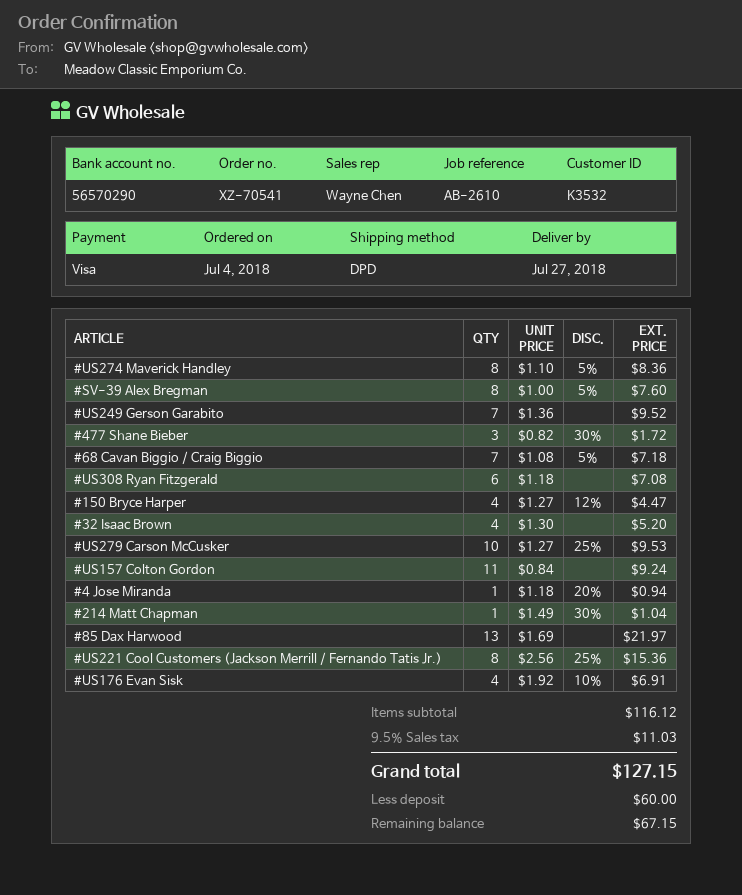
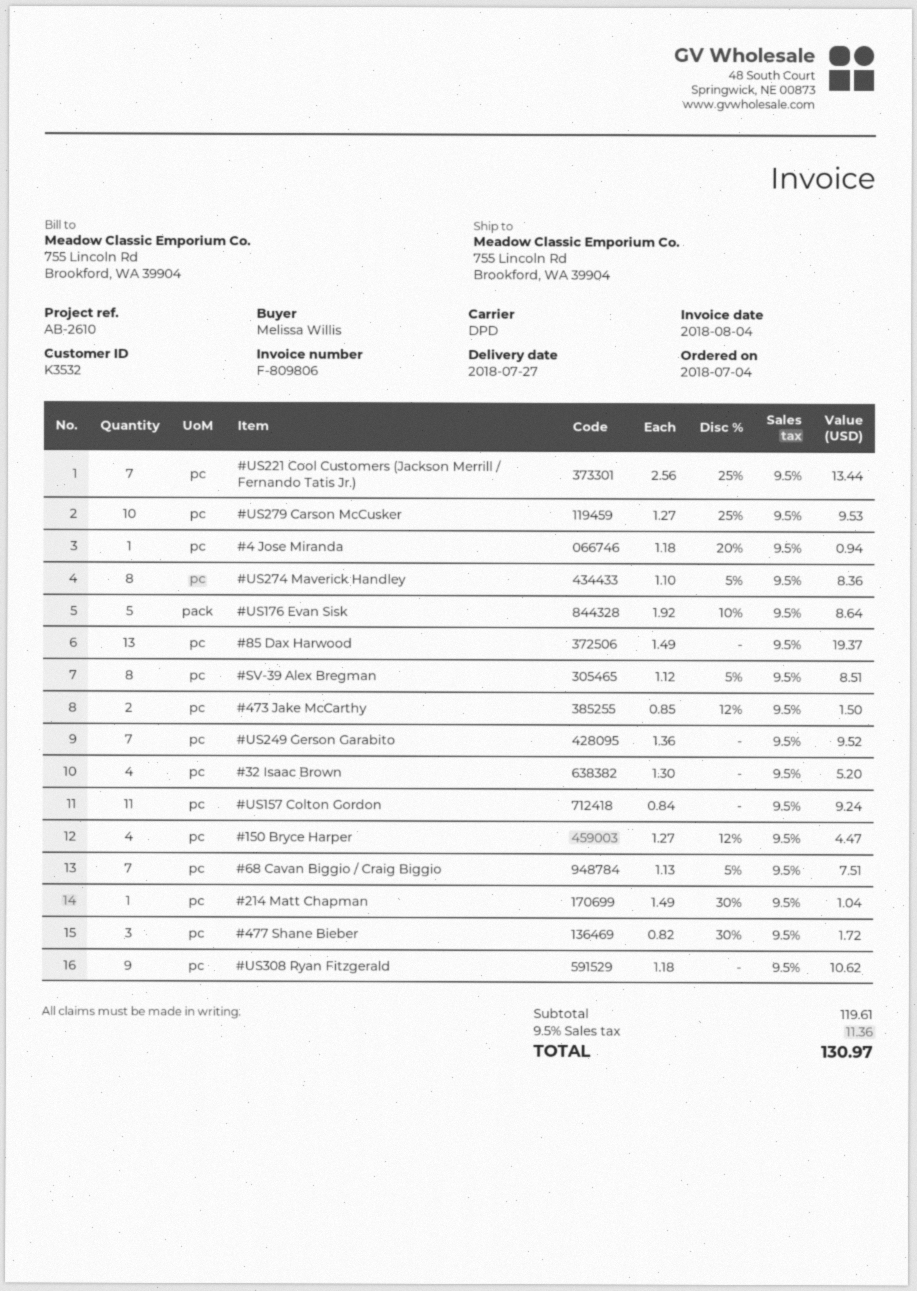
#SV-39 Alex Bregman: 8 x 1.00 - 5% = 7.60 -> 8 x 1.12 - 5% = 8.51
#68 Cavan Biggio / Craig Biggio: 7 x 1.08 - 5% = 7.18 -> 7 x 1.13 - 5% = 7.51
#US308 Ryan Fitzgerald: 6 x 1.18 = 7.08 -> 9 x 1.18 = 10.62
#85 Dax Harwood: 13 x 1.69 = 21.97 -> 13 x 1.49 = 19.37
#US221 Cool Customers (Jackson Merrill / Fernando Tatis Jr.): 8 x 2.56 - 25% = 15.36 -> 7 x 2.56 - 25% = 13.44
#US176 Evan Sisk: 4 x 1.92 - 10% = 6.91 -> 5 x 1.92 - 10% = 8.64
#473 Jake McCarthy: none -> 2 x 0.85 - 12% = 1.50
subtotal: 116.12 -> 119.61
tax: 9.5% = 11.03 -> 9.5% = 11.36
total: 127.15 -> 130.97

